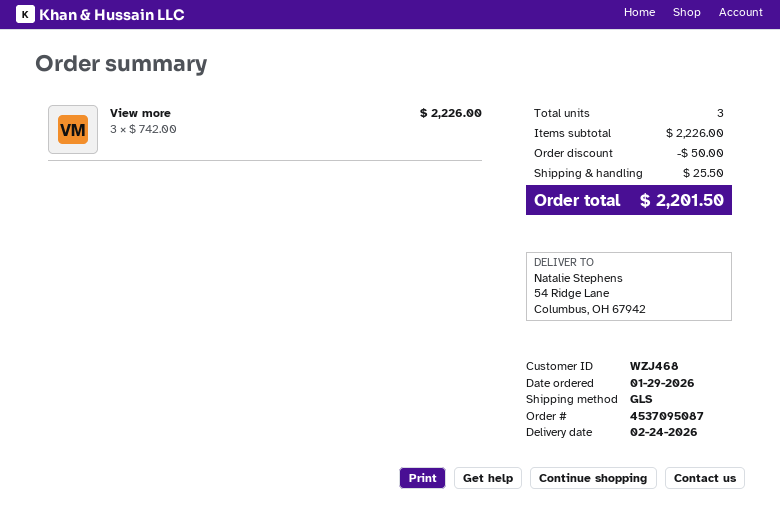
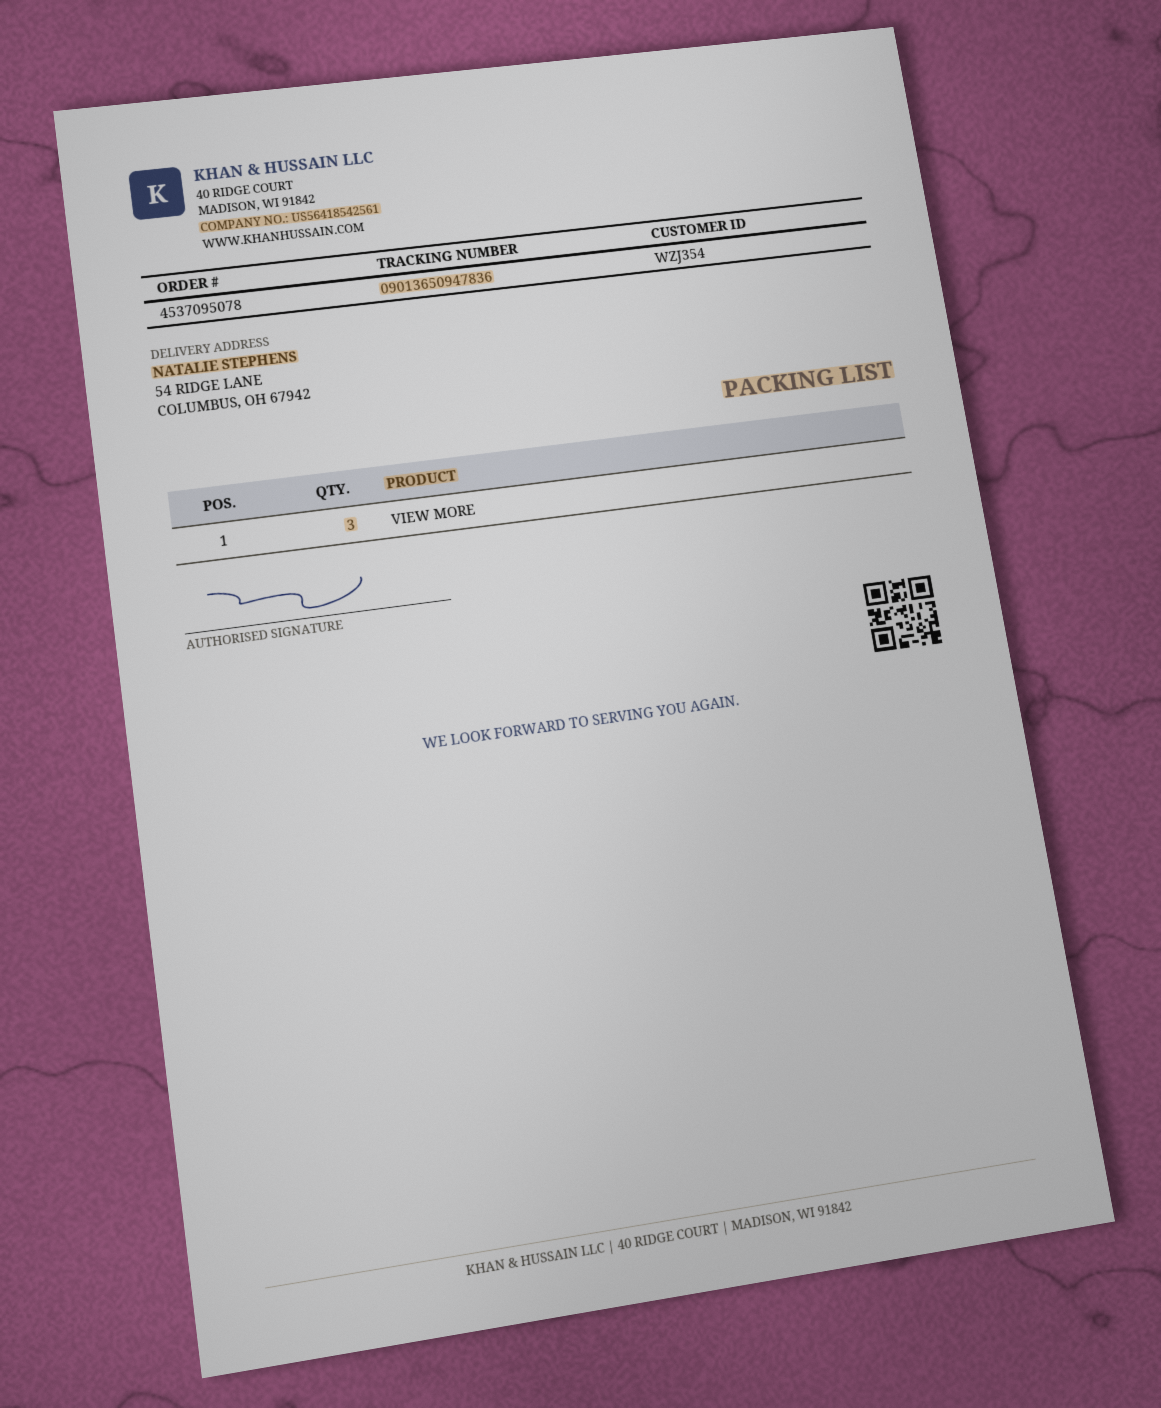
order number: 4537095087 -> 4537095078
customer number: WZJ468 -> WZJ354

